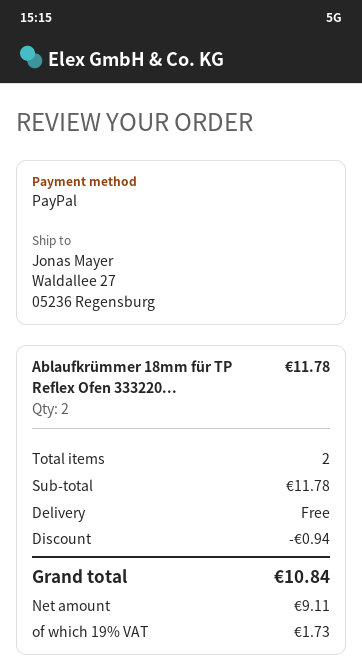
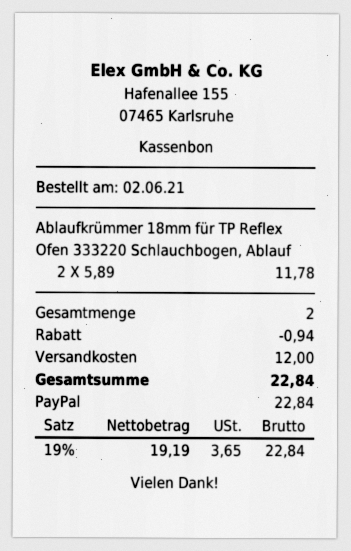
shipping: 0.00 -> 12.00
net: 9.11 -> 19.19
tax: 19% = 1.73 -> 19% = 3.65
total: 10.84 -> 22.84

